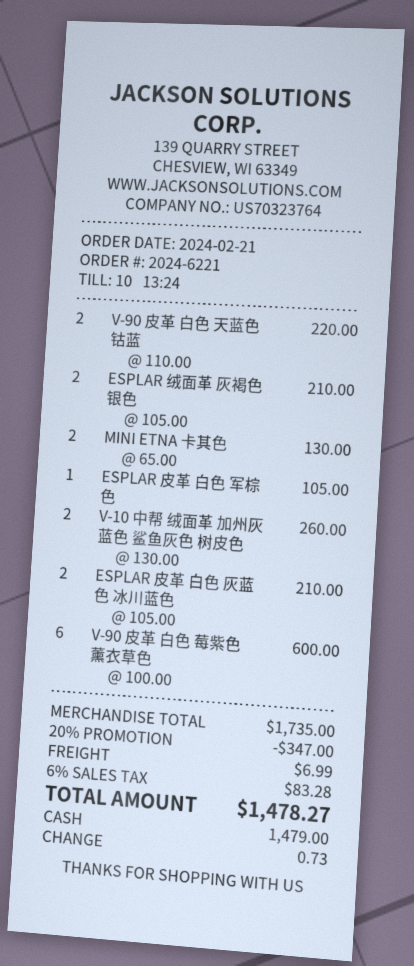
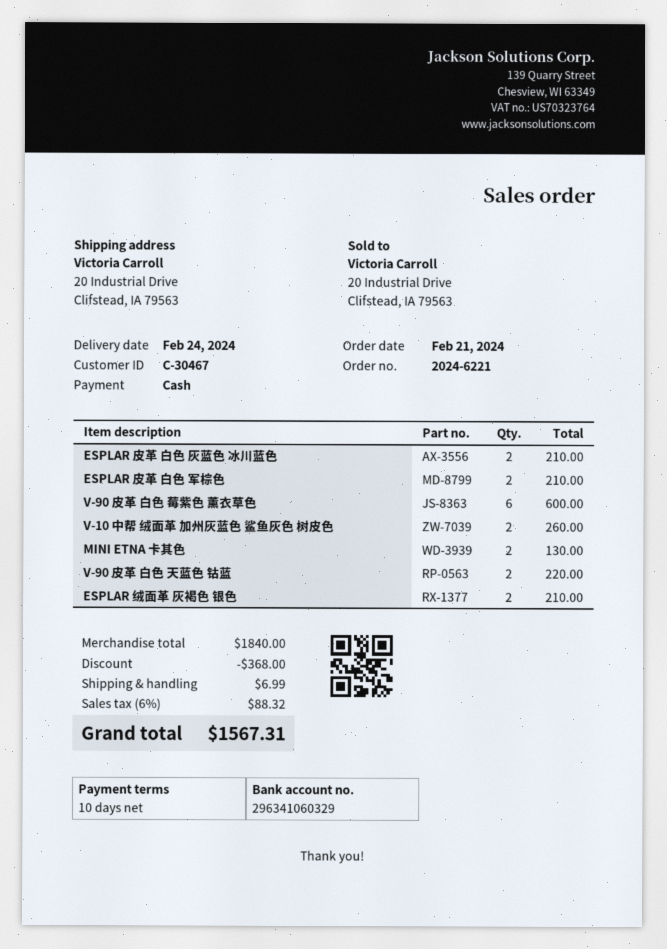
ESPLAR 皮革 白色 军棕色: 1 for 105.00 -> 2 for 210.00
subtotal: 1735.00 -> 1840.00
discount: 347.00 -> 368.00
tax: 6% = 83.28 -> 6% = 88.32
total: 1478.27 -> 1567.31

